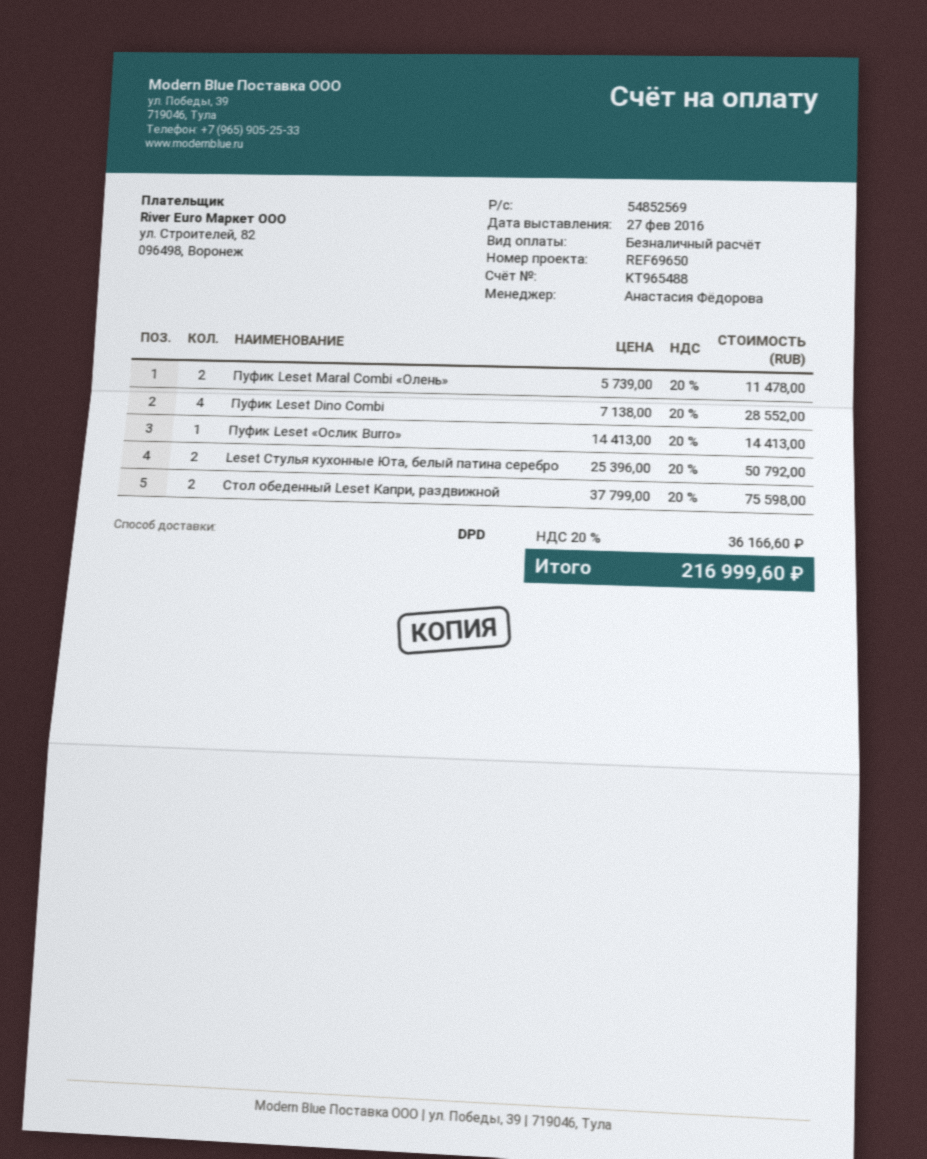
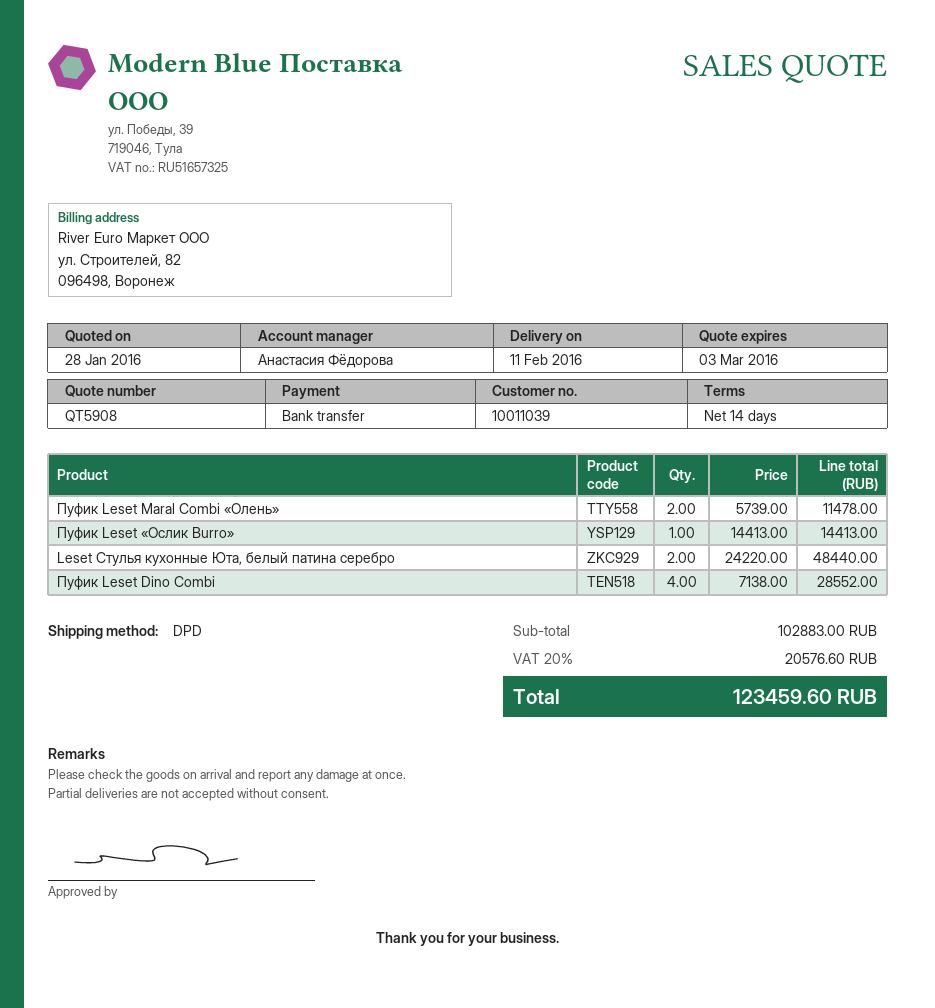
Leset Стулья кухонные Юта, белый патина серебро: 2 x 25396.00 = 50792.00 -> 2 x 24220.00 = 48440.00
Стол обеденный Leset Капри, раздвижной: 2 x 37799.00 = 75598.00 -> none
tax: 20% = 36166.60 -> 20% = 20576.60
total: 216999.60 -> 123459.60

